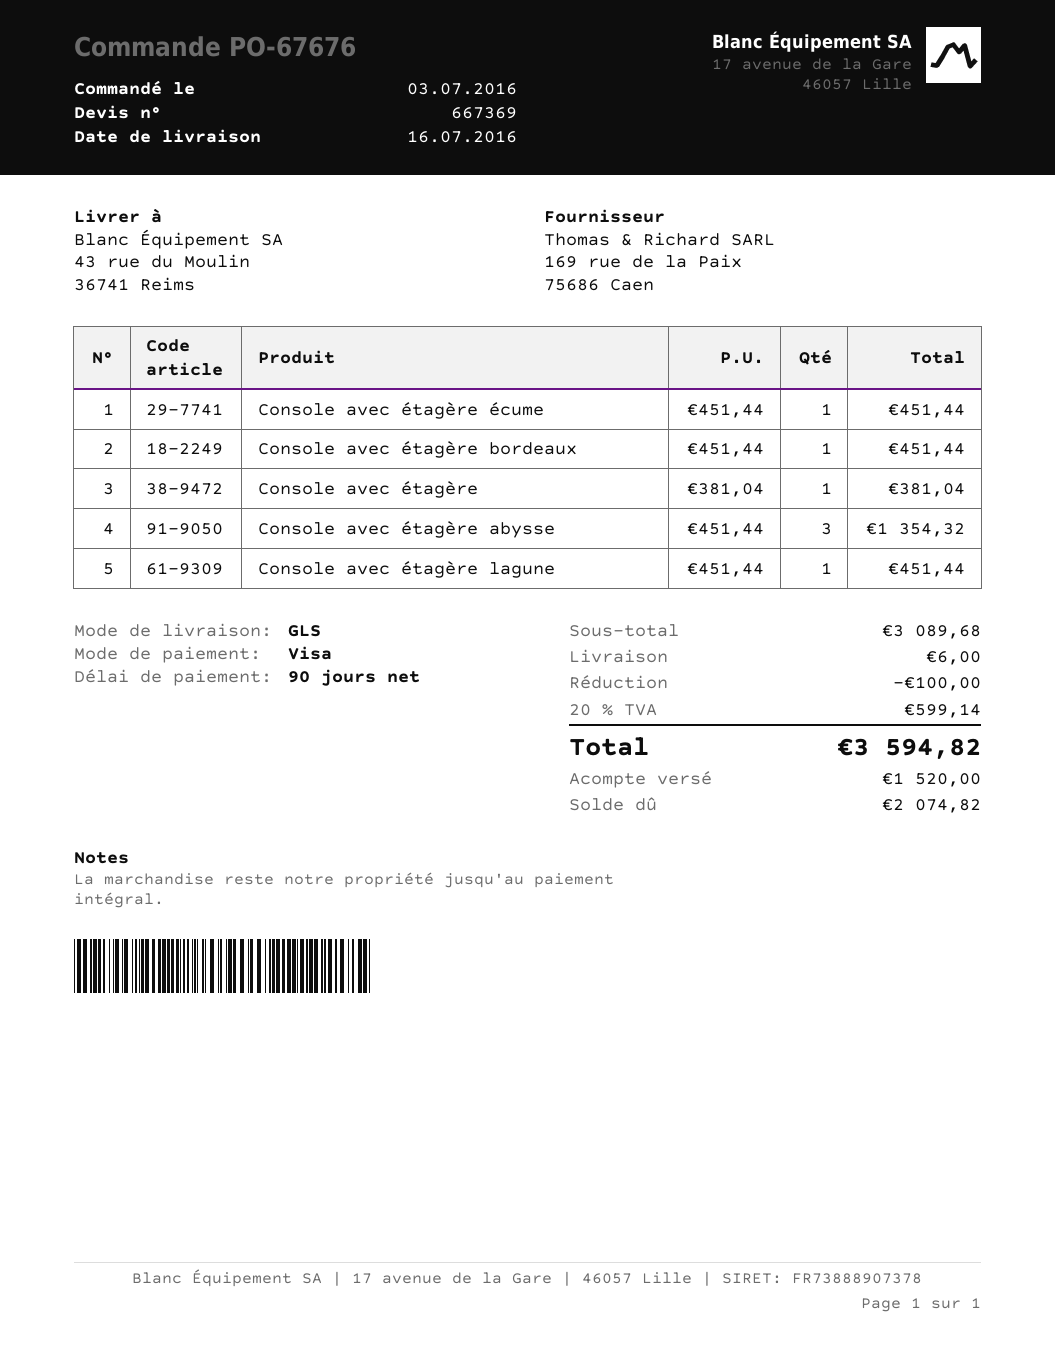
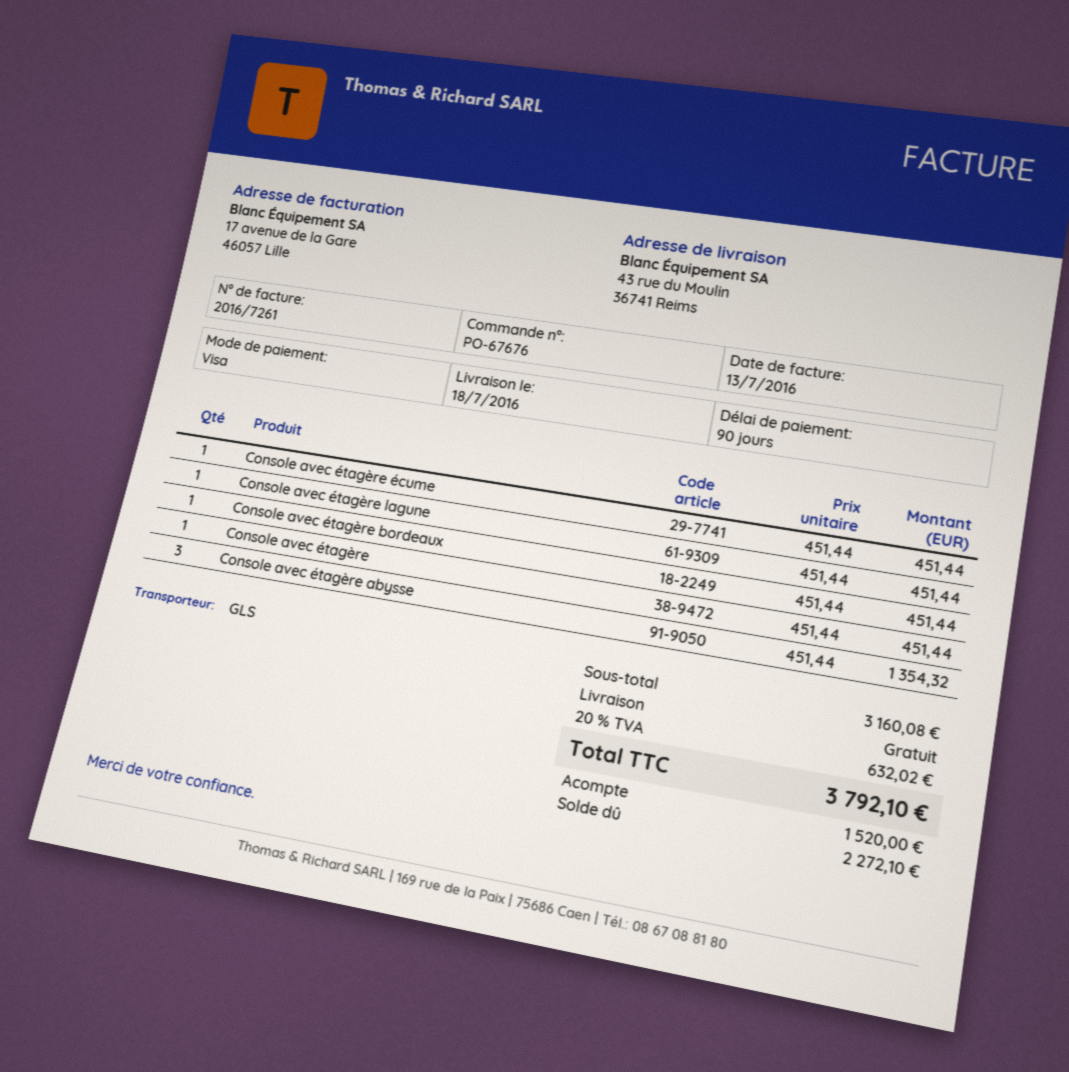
delivery date: 2016-07-16 -> 2016-07-18
Console avec étagère: 1 x 381.04 = 381.04 -> 1 x 451.44 = 451.44
subtotal: 3089.68 -> 3160.08
discount: 100.00 -> none
shipping: 6.00 -> 0.00
tax: 20% = 599.14 -> 20% = 632.02
total: 3594.82 -> 3792.10
balance: 2074.82 -> 2272.10

